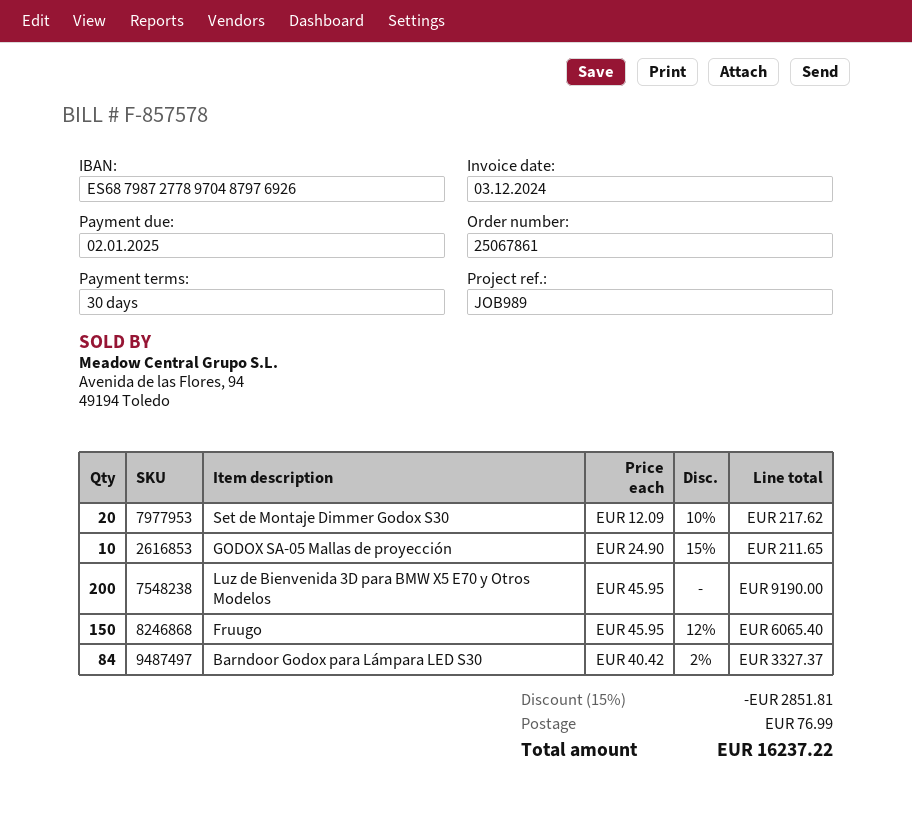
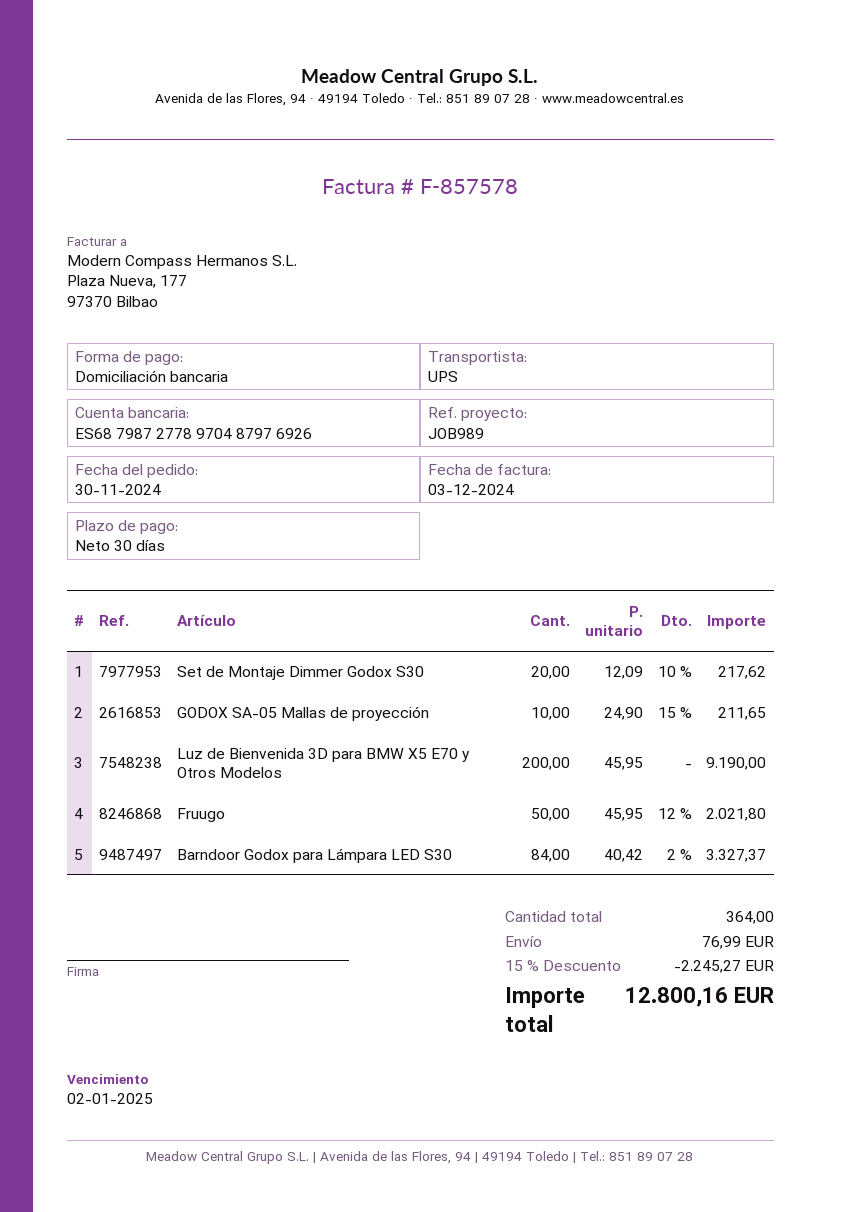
Fruugo: 150 x 45.95 - 12% = 6065.40 -> 50 x 45.95 - 12% = 2021.80
discount: 15% = 2851.81 -> 15% = 2245.27
total: 16237.22 -> 12800.16

